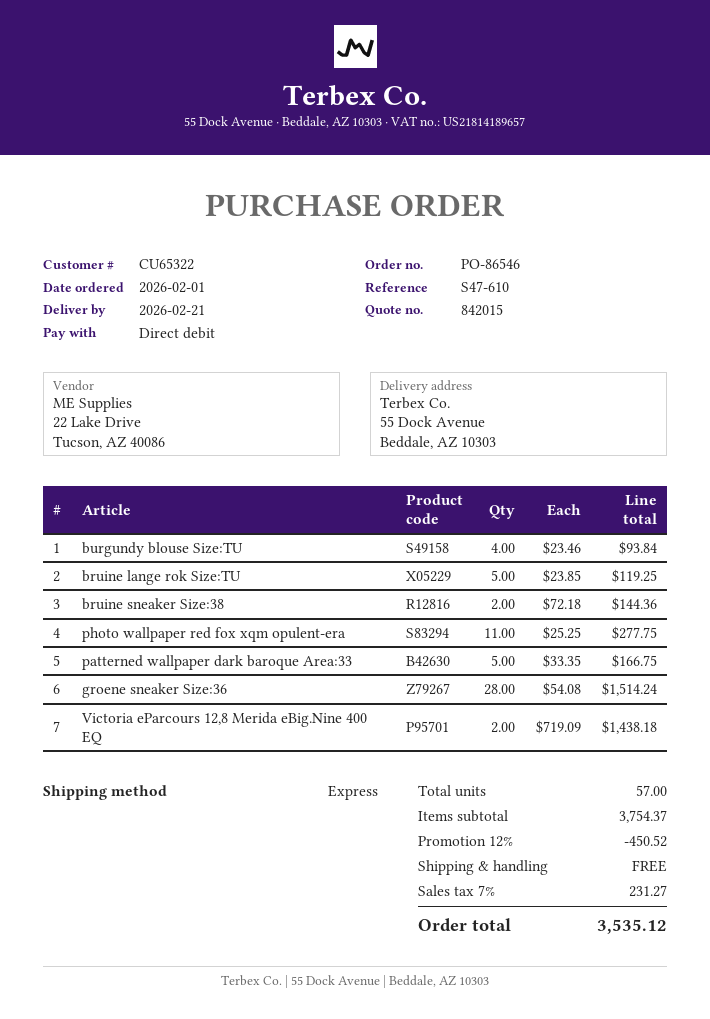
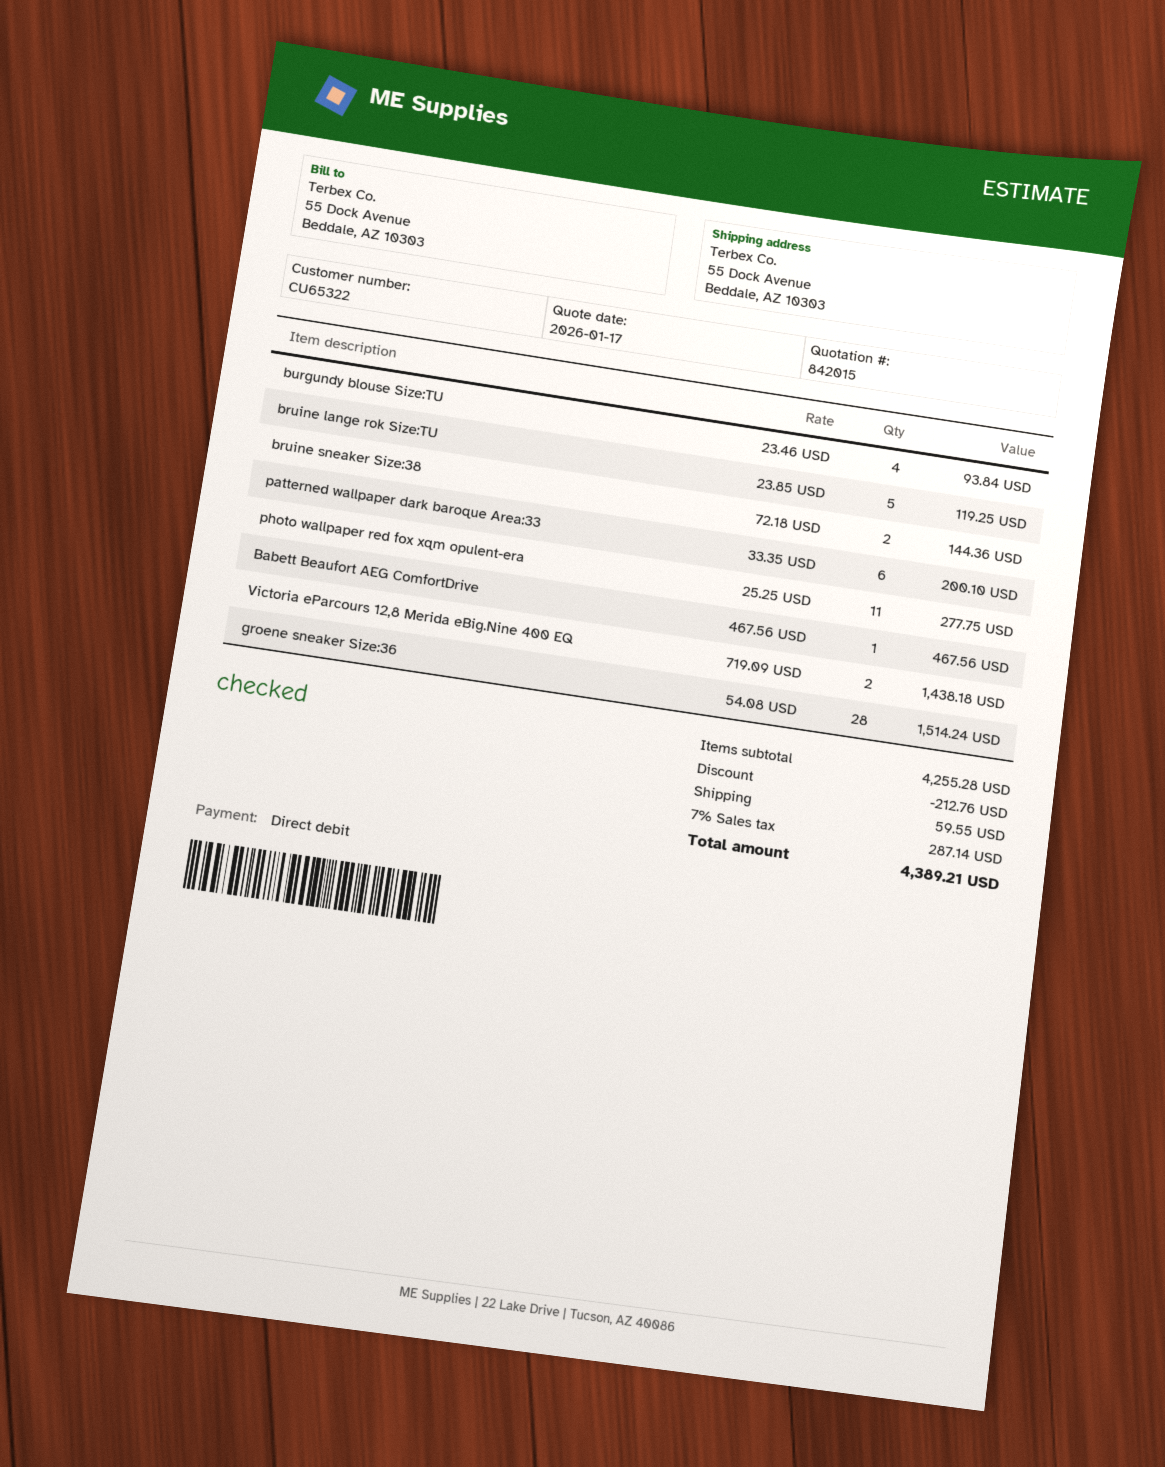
patterned wallpaper dark baroque Area:33: 5 x 33.35 = 166.75 -> 6 x 33.35 = 200.10
Babett Beaufort AEG ComfortDrive: none -> 1 x 467.56 = 467.56
subtotal: 3754.37 -> 4255.28
discount: 450.52 -> 212.76
shipping: 0.00 -> 59.55
tax: 7% = 231.27 -> 7% = 287.14
total: 3535.12 -> 4389.21

